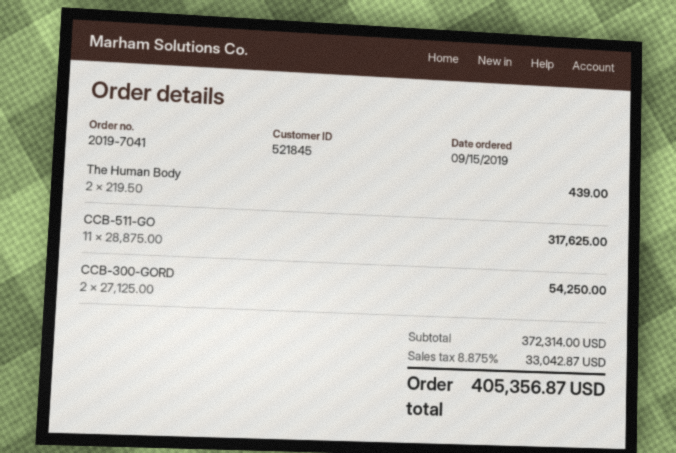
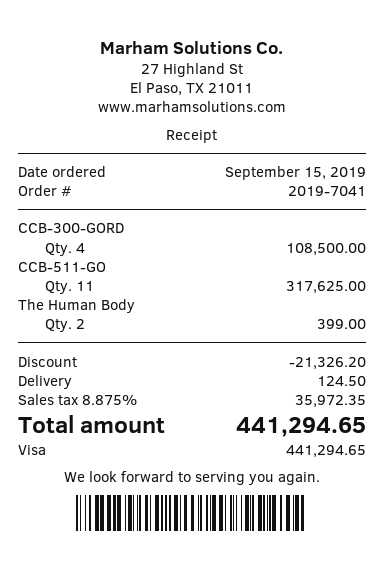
The Human Body: 2 for 439.00 -> 2 for 399.00
CCB-300-GORD: 2 for 54250.00 -> 4 for 108500.00
discount: none -> 21326.20
shipping: none -> 124.50
tax: 8.875% = 33042.87 -> 8.875% = 35972.35
total: 405356.87 -> 441294.65

